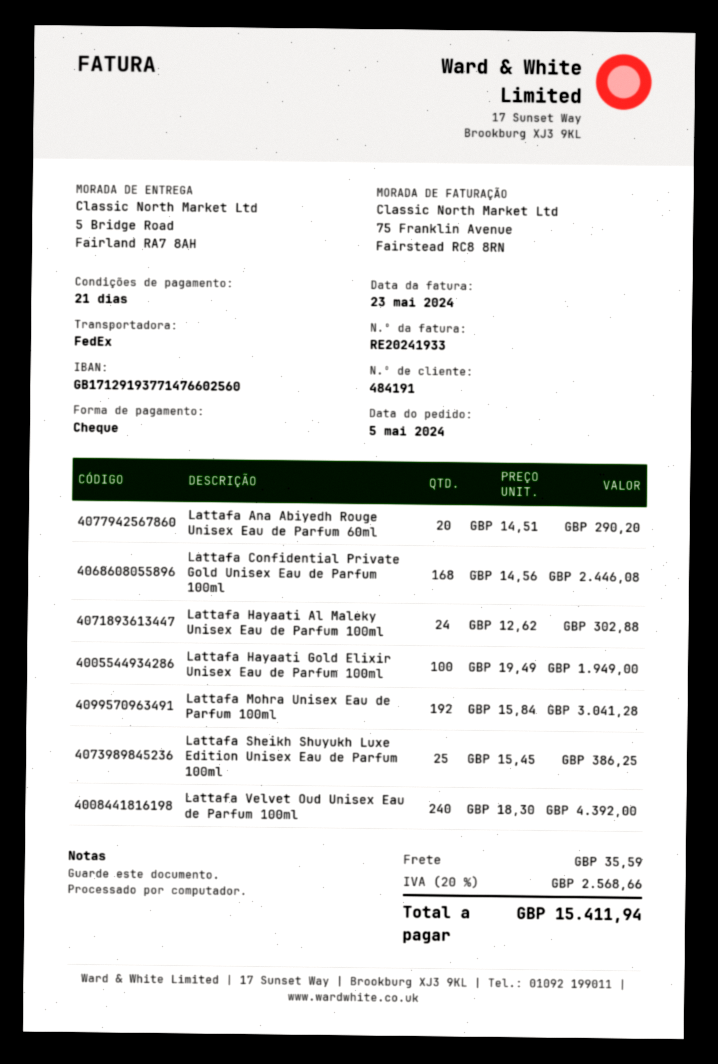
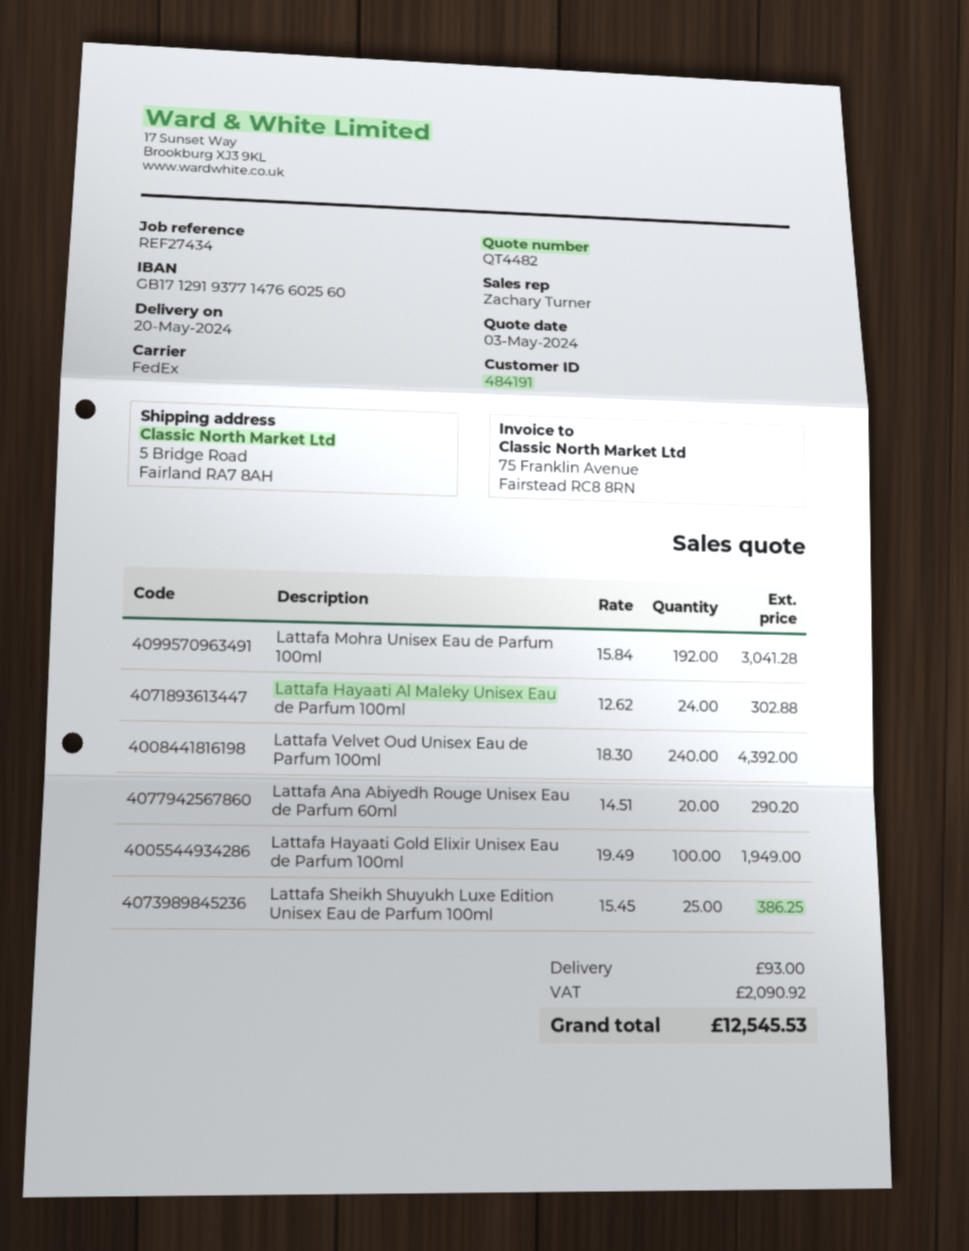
Lattafa Confidential Private Gold Unisex Eau de Parfum 100ml: 168 x 14.56 = 2446.08 -> none
shipping: 35.59 -> 93.00
tax: 2568.66 -> 2090.92
total: 15411.94 -> 12545.53

